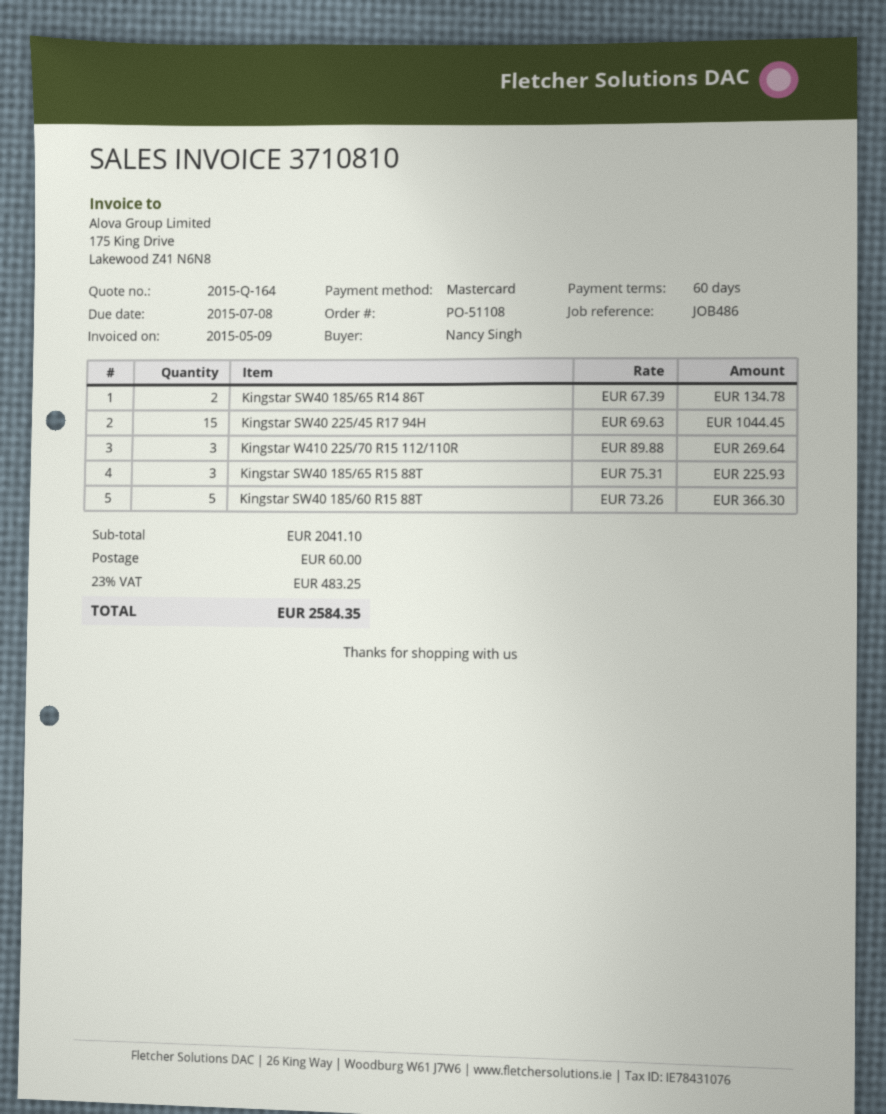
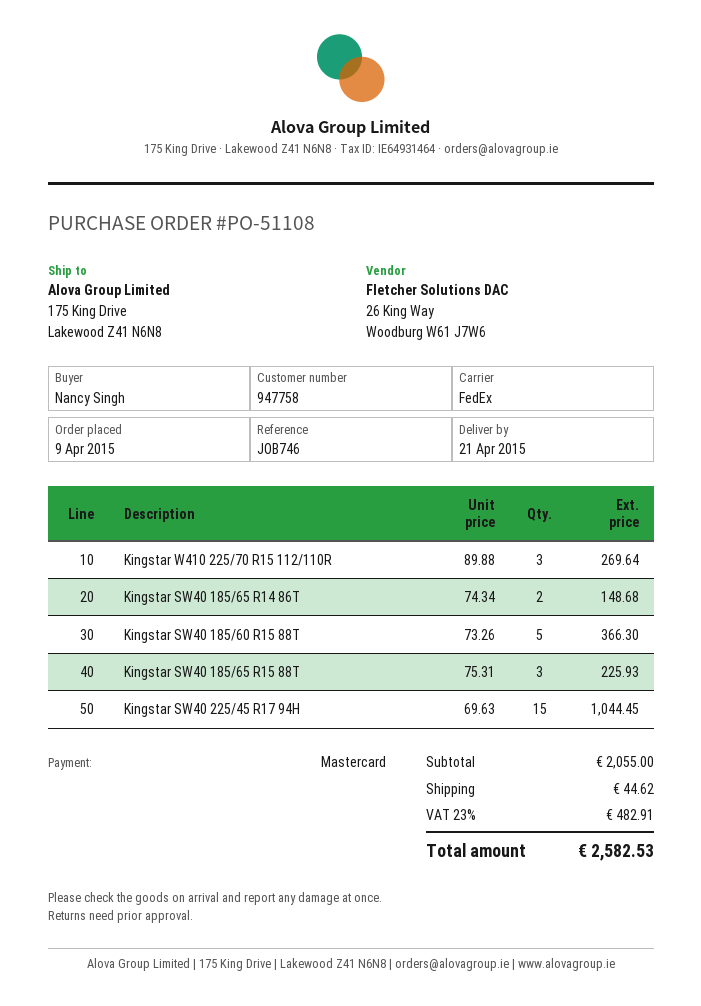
reference: JOB486 -> JOB746
Kingstar SW40 185/65 R14 86T: 2 x 67.39 = 134.78 -> 2 x 74.34 = 148.68
subtotal: 2041.10 -> 2055.00
shipping: 60.00 -> 44.62
tax: 23% = 483.25 -> 23% = 482.91
total: 2584.35 -> 2582.53

